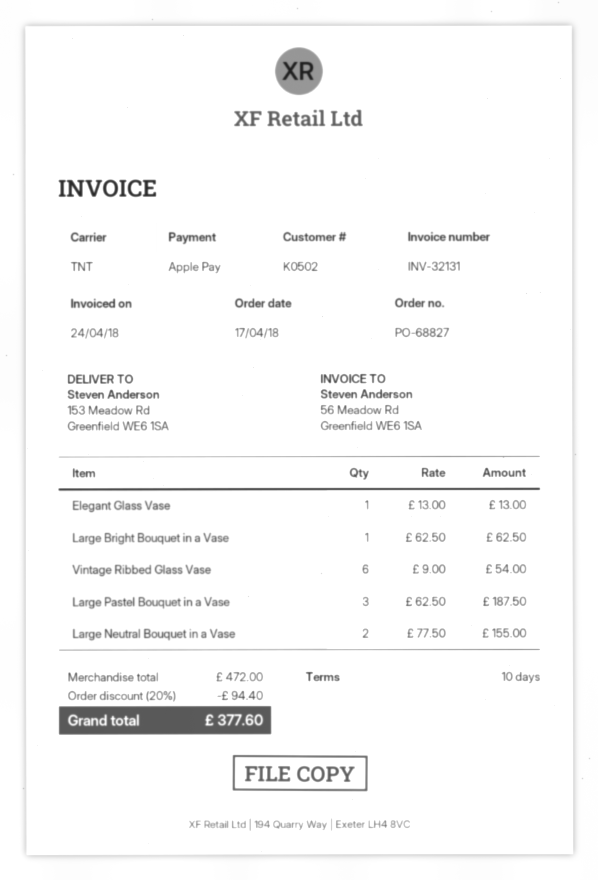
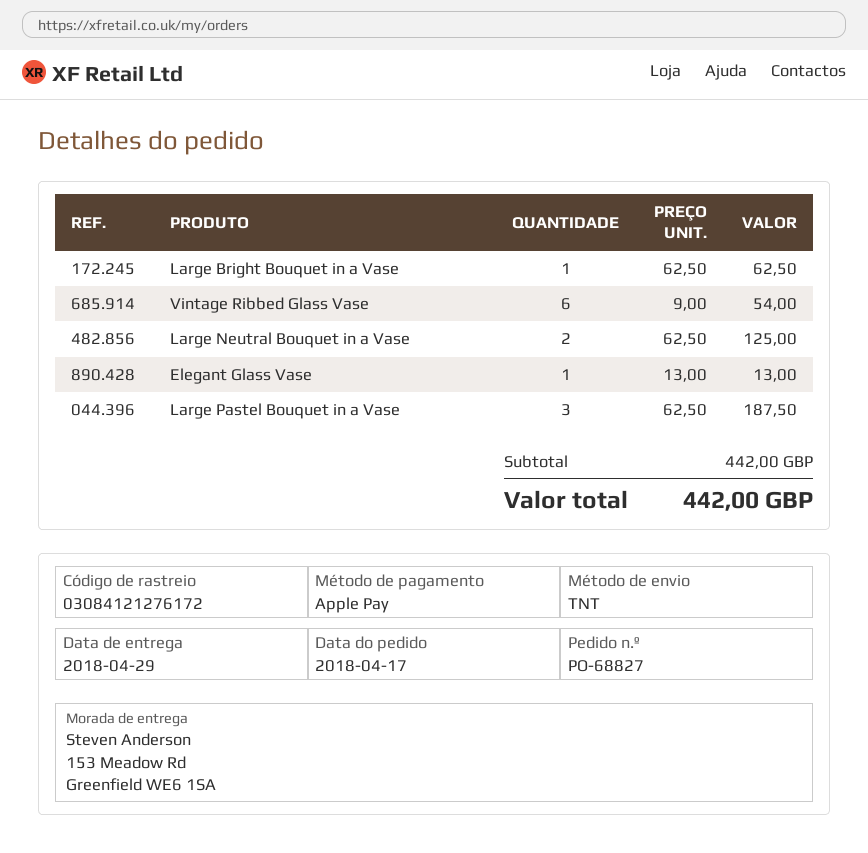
Large Neutral Bouquet in a Vase: 2 x 77.50 = 155.00 -> 2 x 62.50 = 125.00
subtotal: 472.00 -> 442.00
discount: 20% = 94.40 -> none
total: 377.60 -> 442.00

